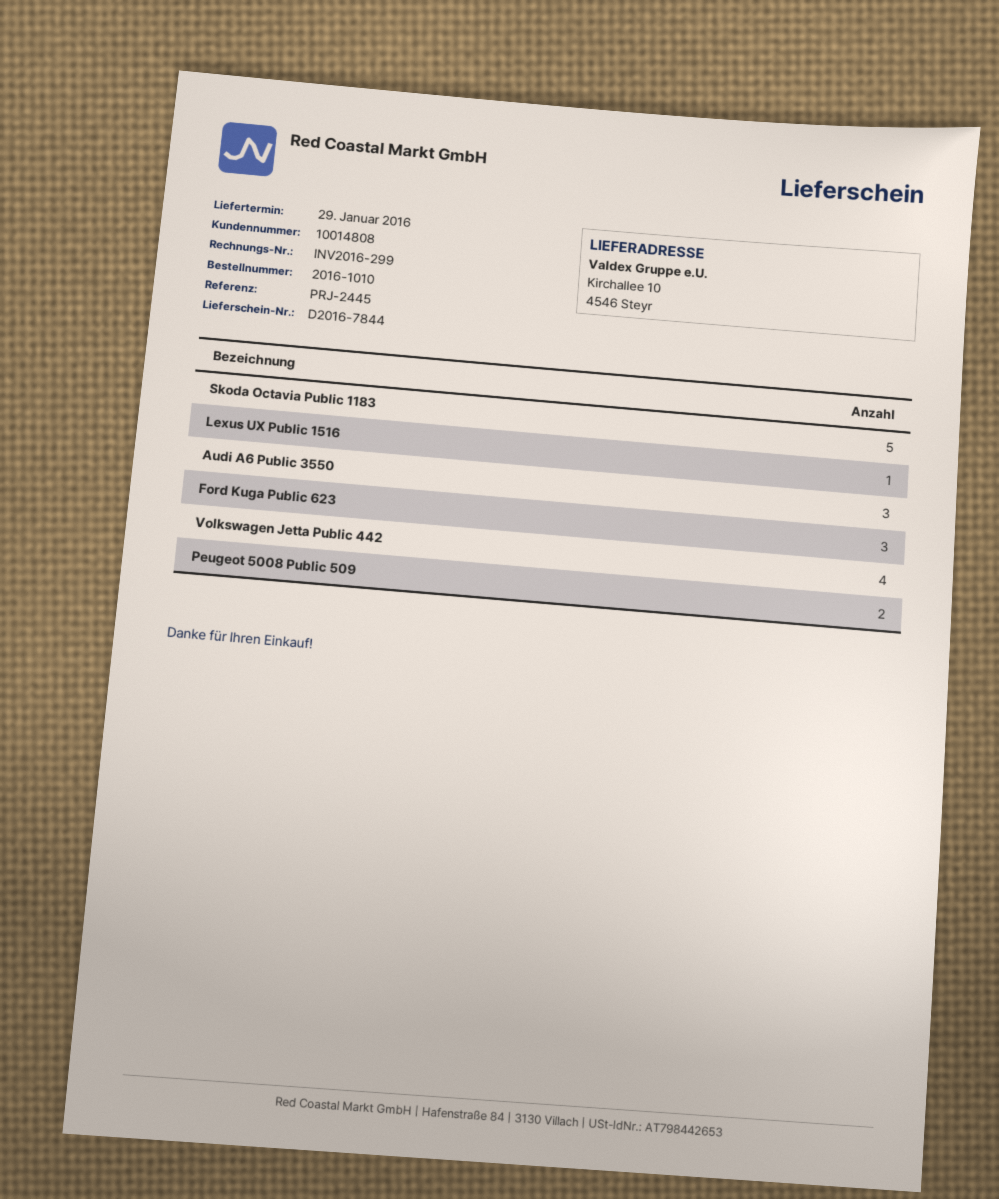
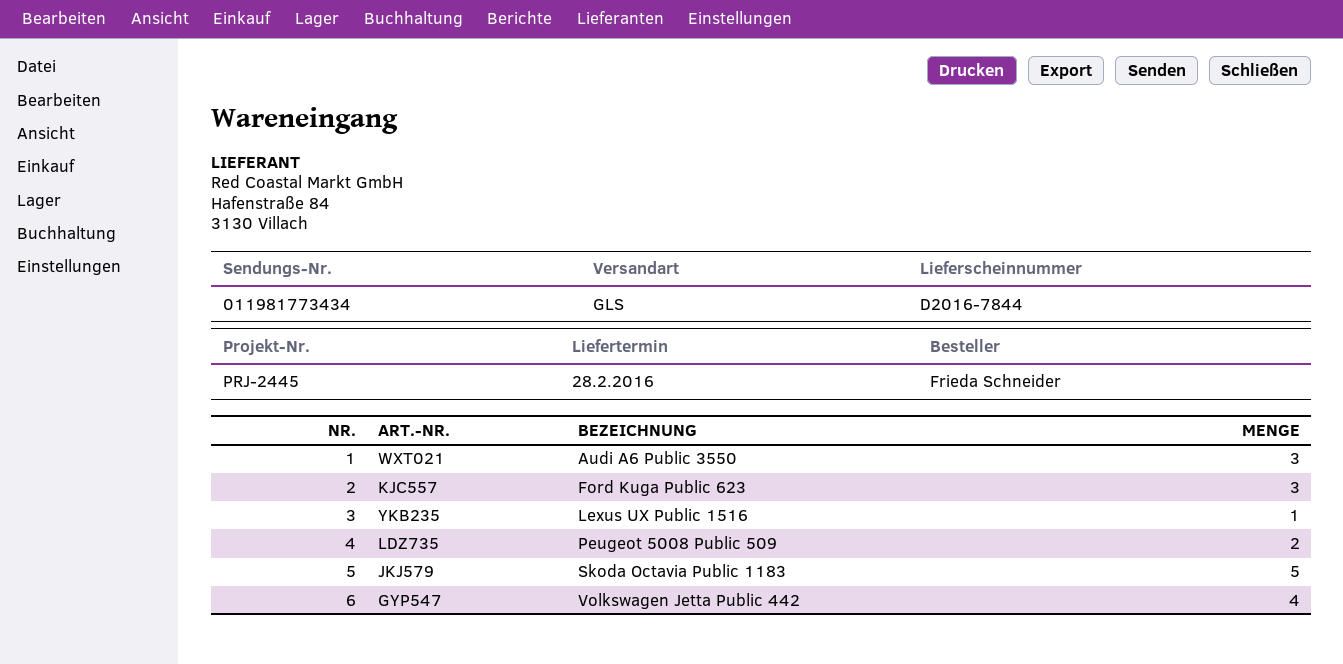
delivery date: 2016-01-29 -> 2016-02-28

